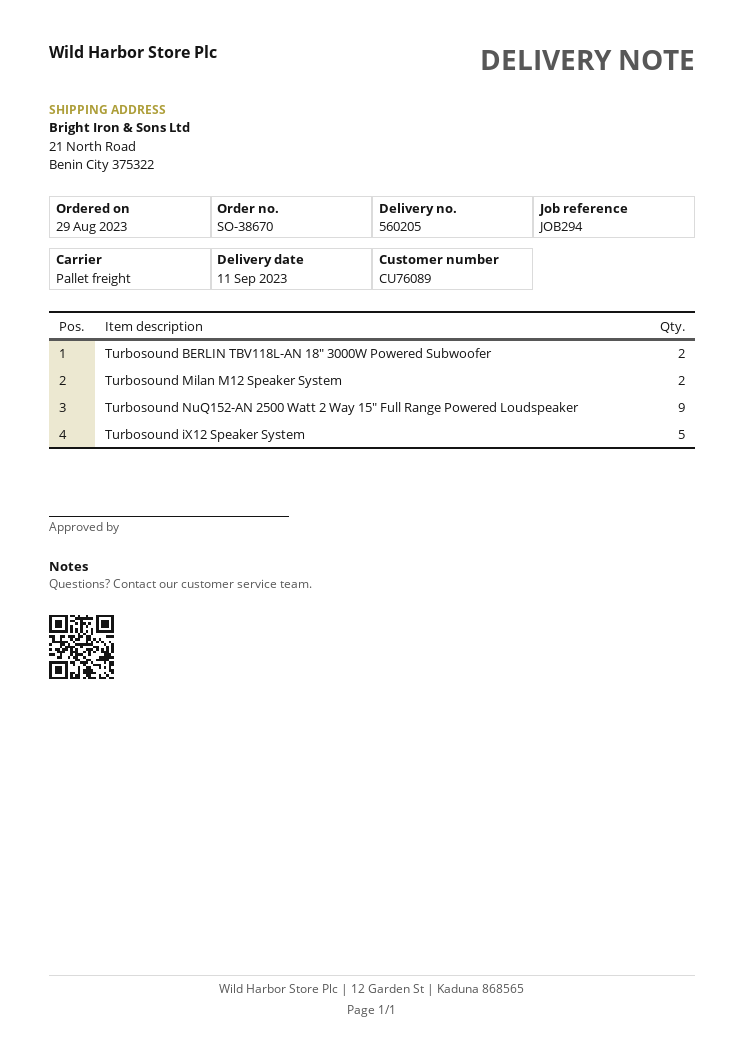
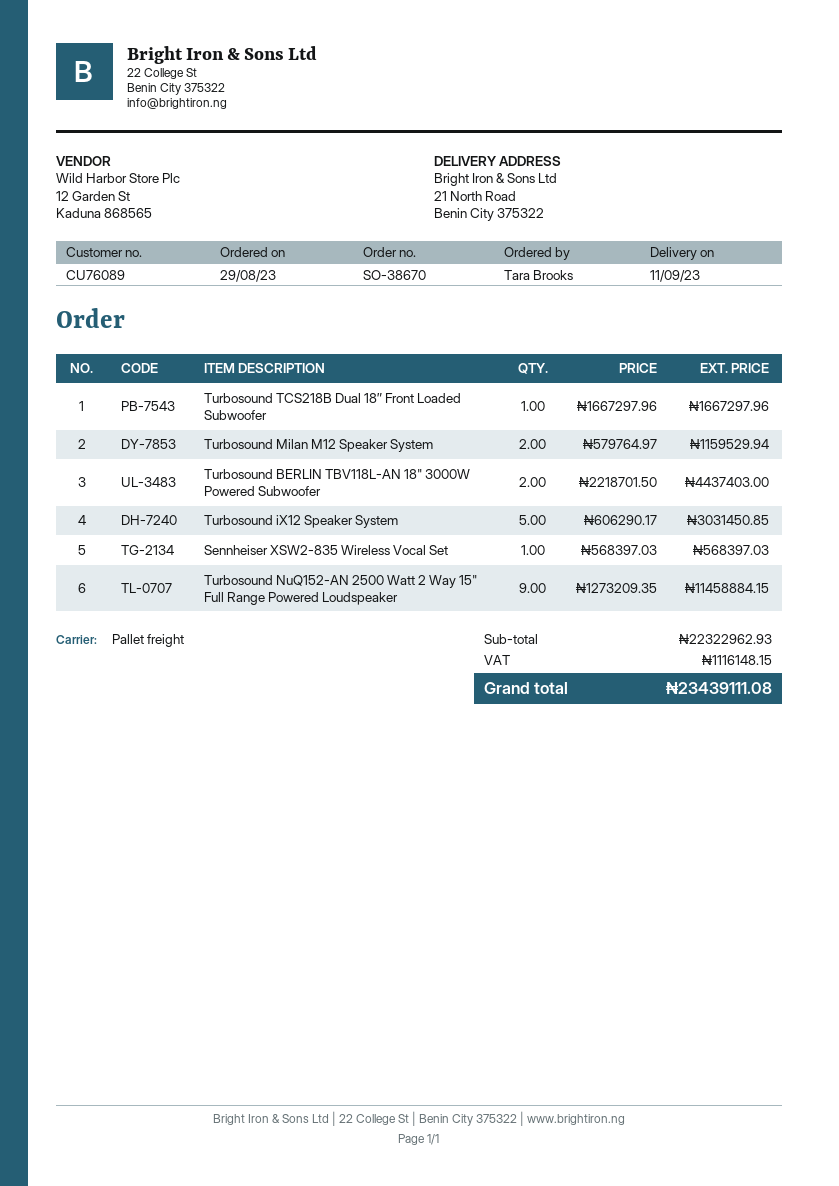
Turbosound TCS218B Dual 18″ Front Loaded Subwoofer: none -> 1
Sennheiser XSW2-835 Wireless Vocal Set: none -> 1

